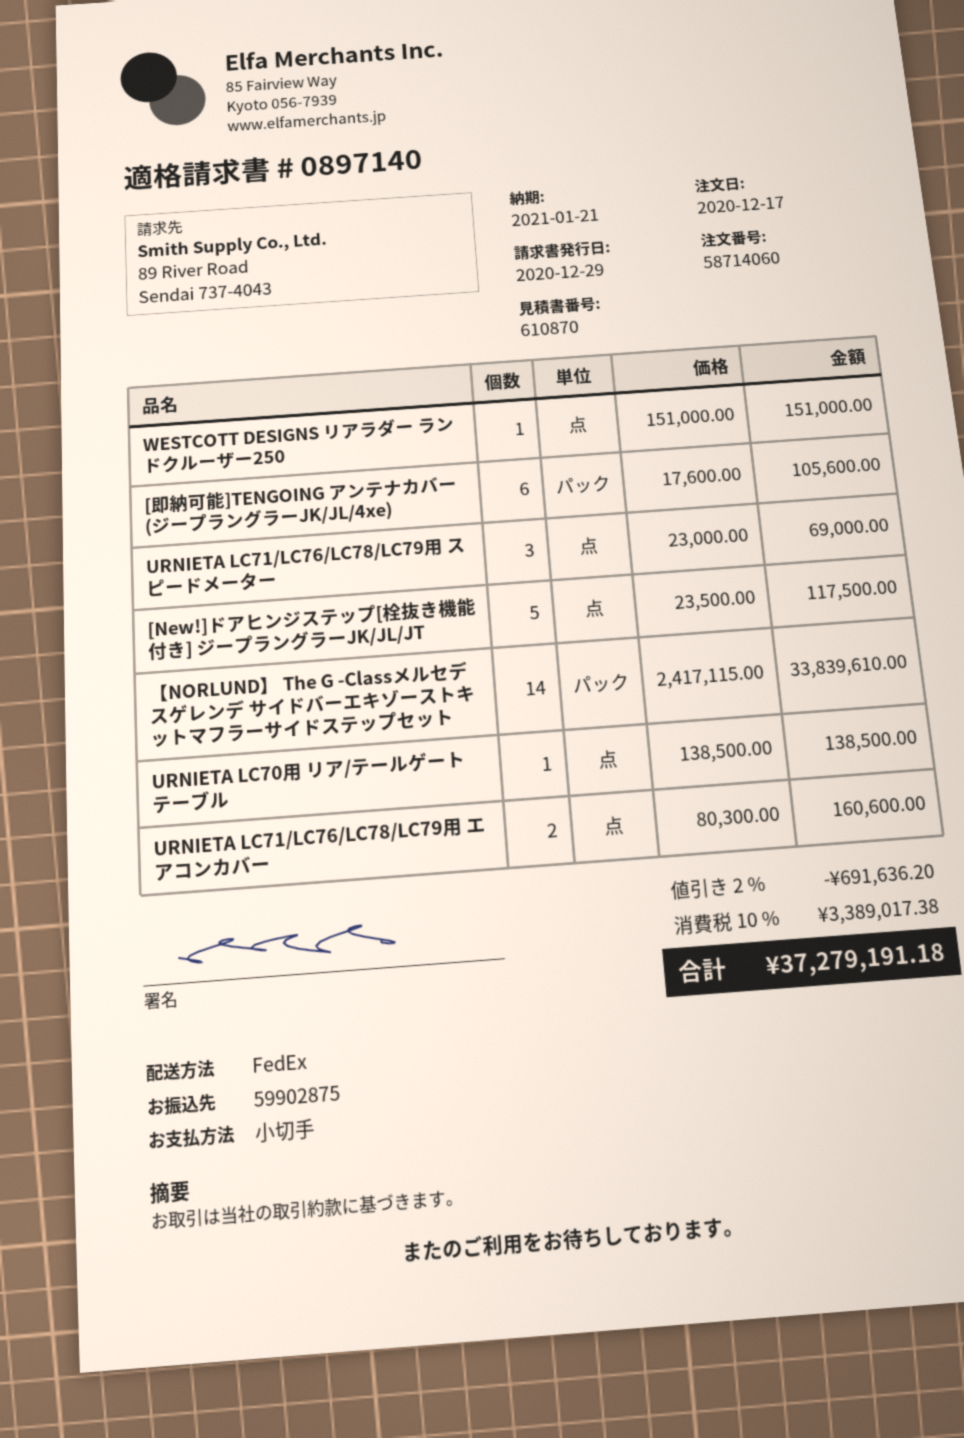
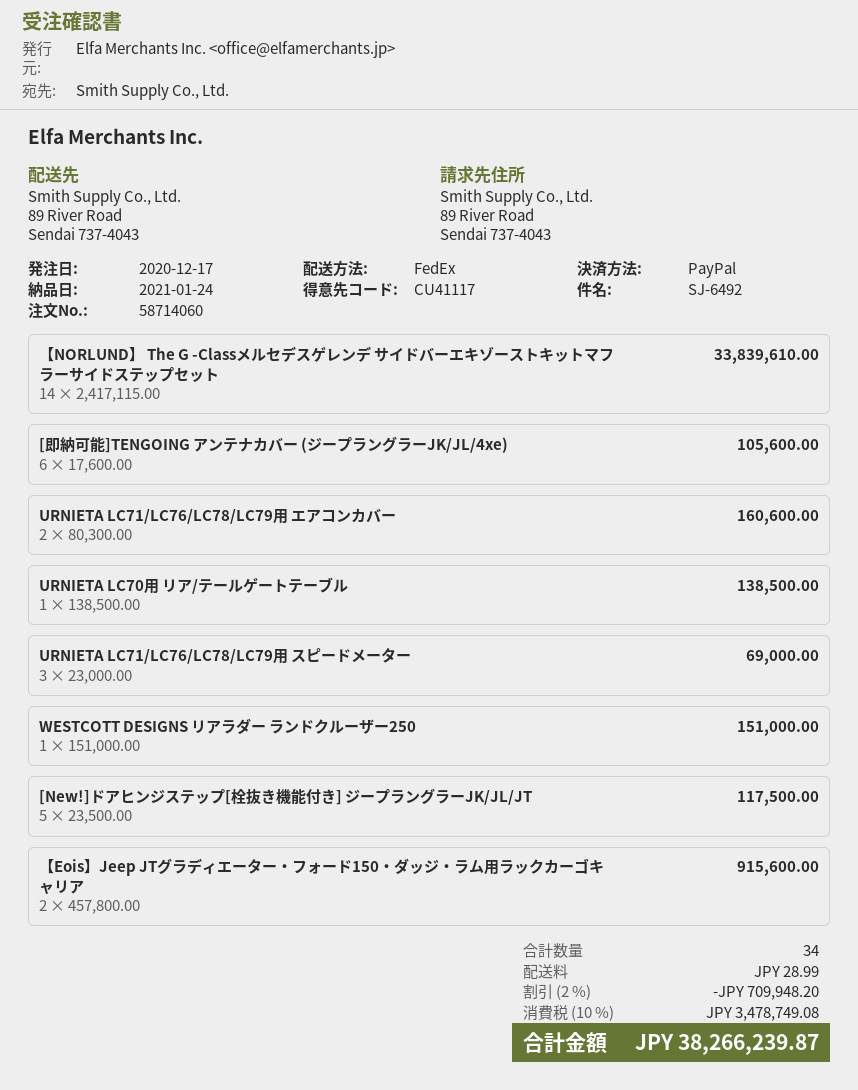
delivery date: 2021-01-21 -> 2021-01-24
payment method: cheque -> PayPal
【Eois】Jeep JTグラディエーター・フォード150・ダッジ・ラム用ラックカーゴキャリア: none -> 2 x 457800.00 = 915600.00
discount: 2% = 691636.20 -> 2% = 709948.20
shipping: none -> 28.99
tax: 10% = 3389017.38 -> 10% = 3478749.08
total: 37279191.18 -> 38266239.87

